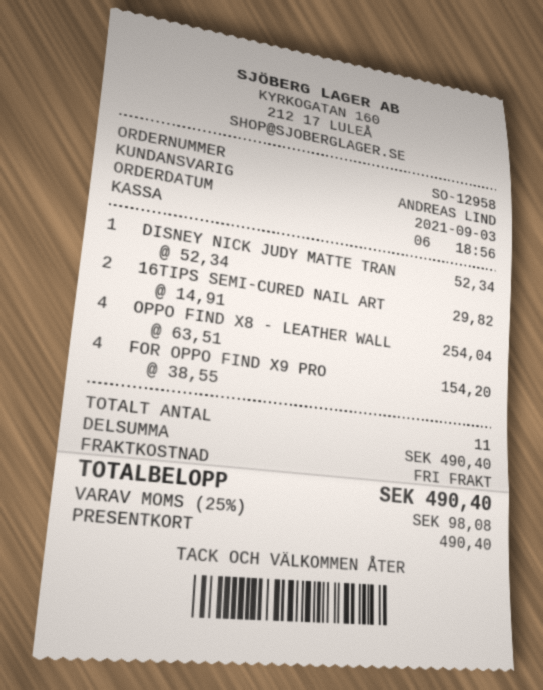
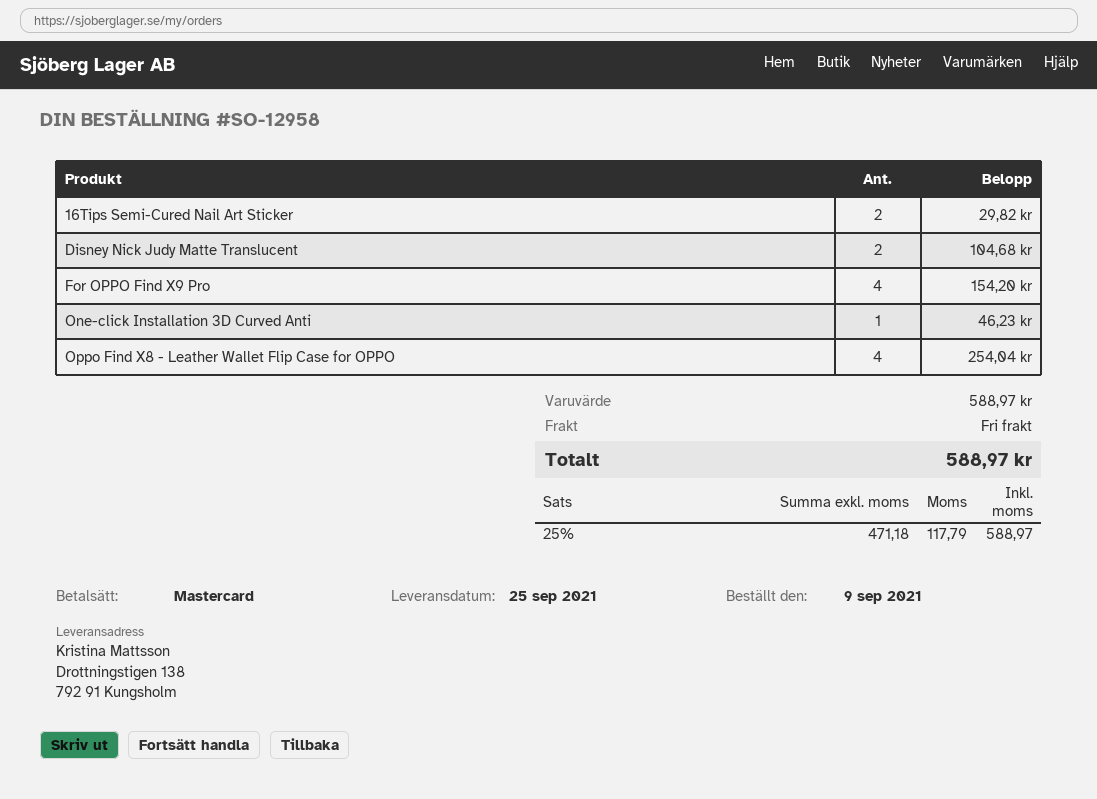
order date: 2021-09-03 -> 2021-09-09
payment method: gift card -> Mastercard
DISNEY NICK JUDY MATTE TRAN: 1 for 52.34 -> 2 for 104.68
One-click Installation 3D Curved Anti: none -> 1 for 46.23
subtotal: 490.40 -> 588.97
tax: 25% = 98.08 -> 25% = 117.79
total: 490.40 -> 588.97

